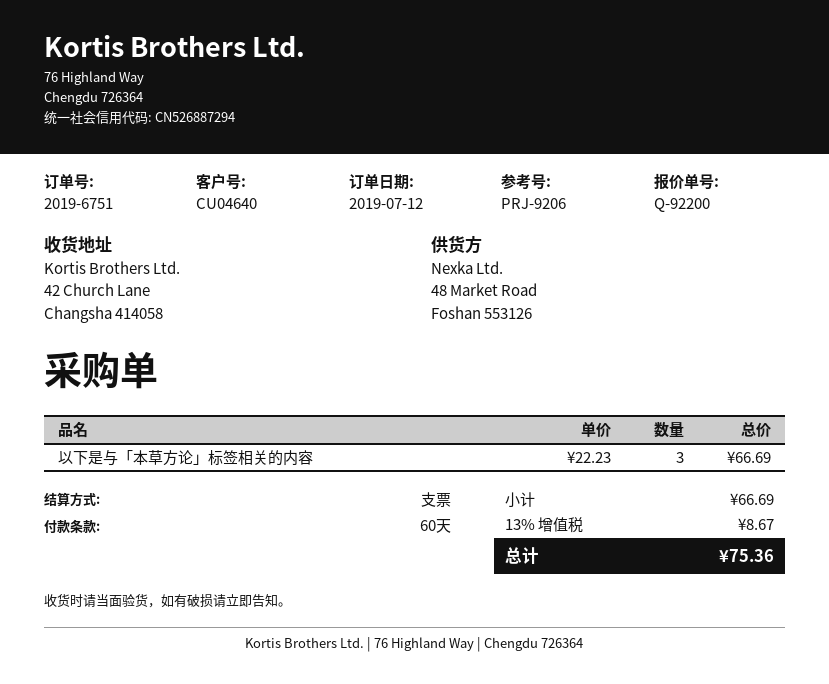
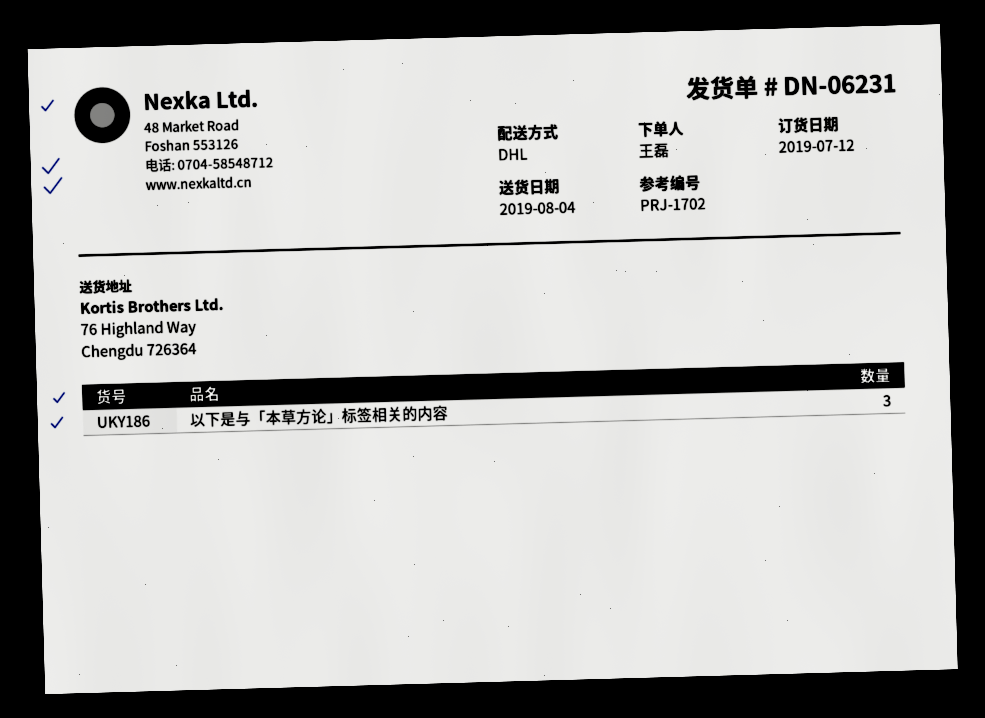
reference: PRJ-9206 -> PRJ-1702
ship to: 42 Church Lane, Changsha 414058 -> 76 Highland Way, Chengdu 726364

